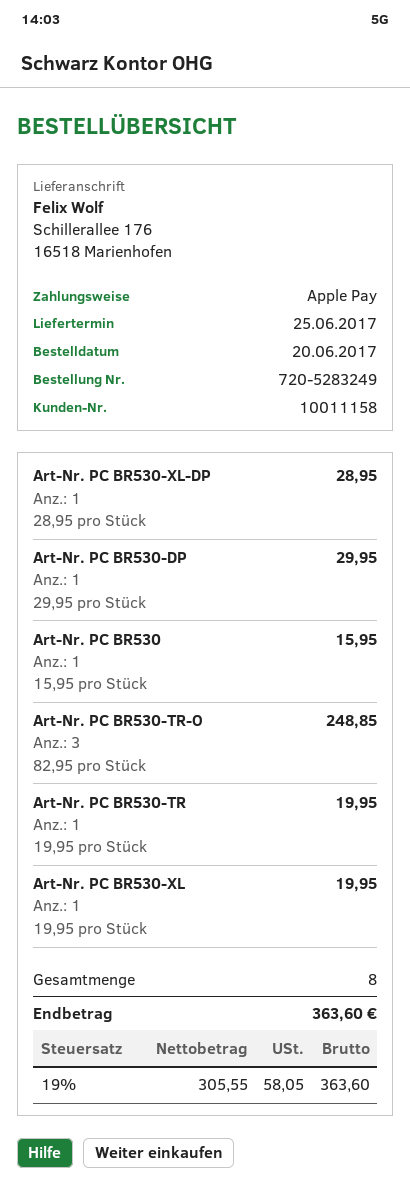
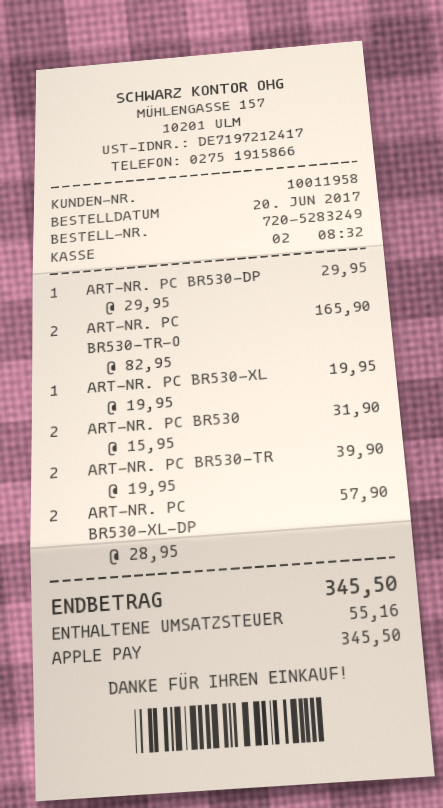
customer number: 10011158 -> 10011958
Art-Nr. PC BR530-XL-DP: 1 x 28.95 = 28.95 -> 2 x 28.95 = 57.90
Art-Nr. PC BR530: 1 x 15.95 = 15.95 -> 2 x 15.95 = 31.90
Art-Nr. PC BR530-TR-O: 3 x 82.95 = 248.85 -> 2 x 82.95 = 165.90
Art-Nr. PC BR530-TR: 1 x 19.95 = 19.95 -> 2 x 19.95 = 39.90
tax: 58.05 -> 55.16
total: 363.60 -> 345.50

